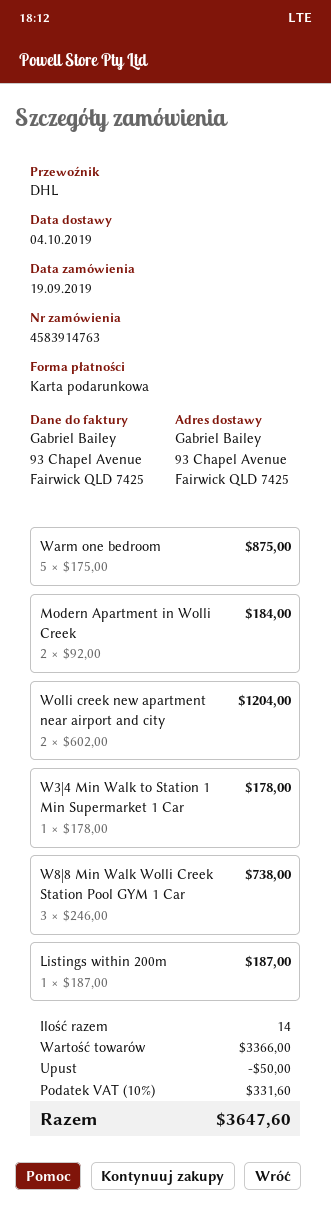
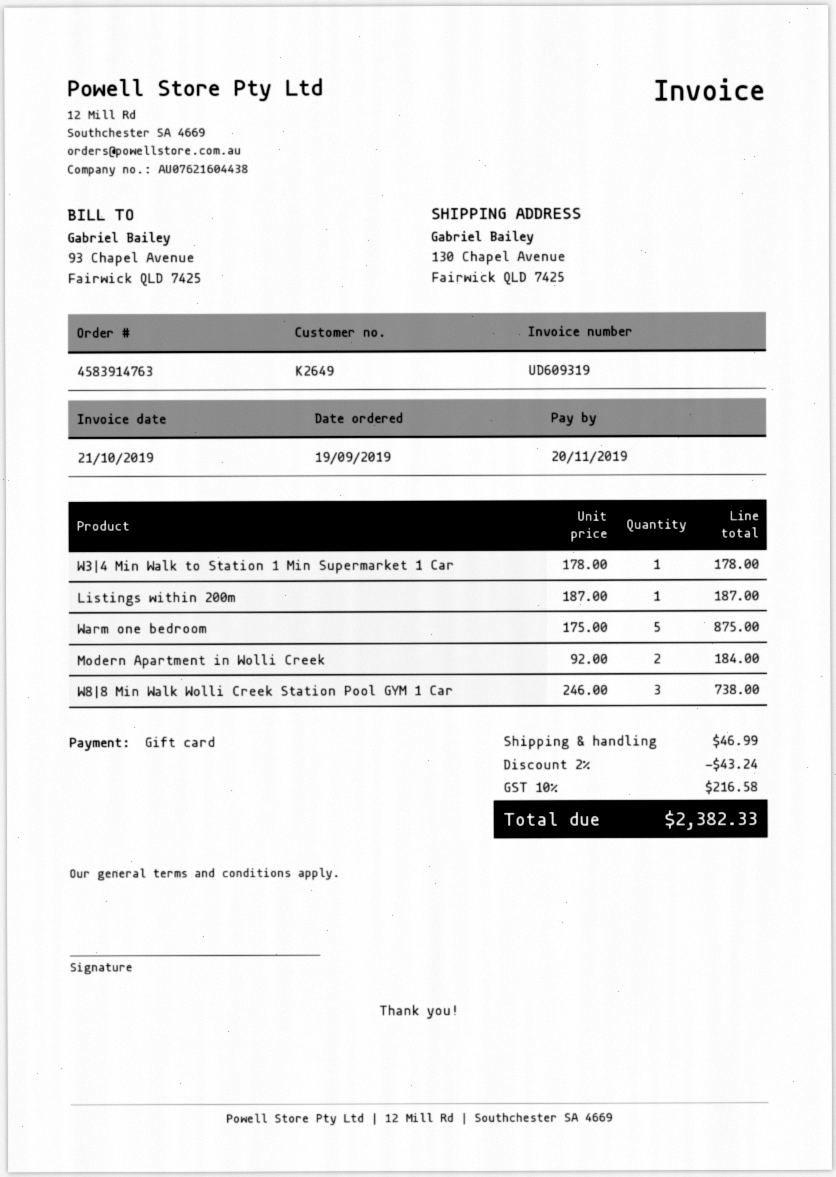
ship to: 93 Chapel Avenue, Fairwick QLD 7425 -> 130 Chapel Avenue, Fairwick QLD 7425
Wolli creek new apartment near airport and city: 2 x 602.00 = 1204.00 -> none
discount: 50.00 -> 43.24
shipping: none -> 46.99
tax: 10% = 331.60 -> 10% = 216.58
total: 3647.60 -> 2382.33

